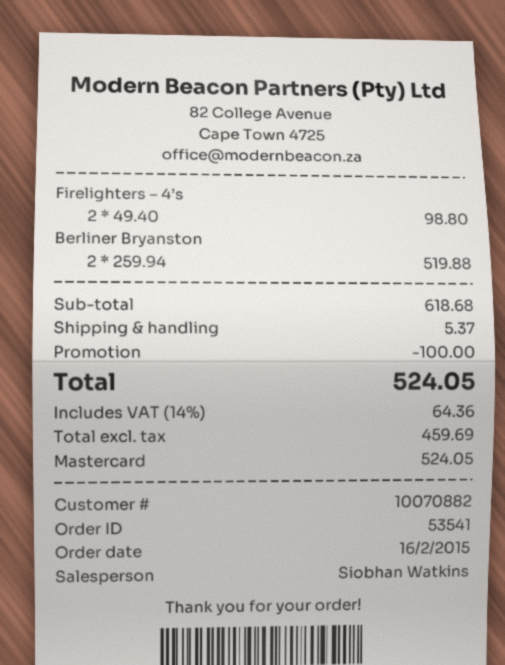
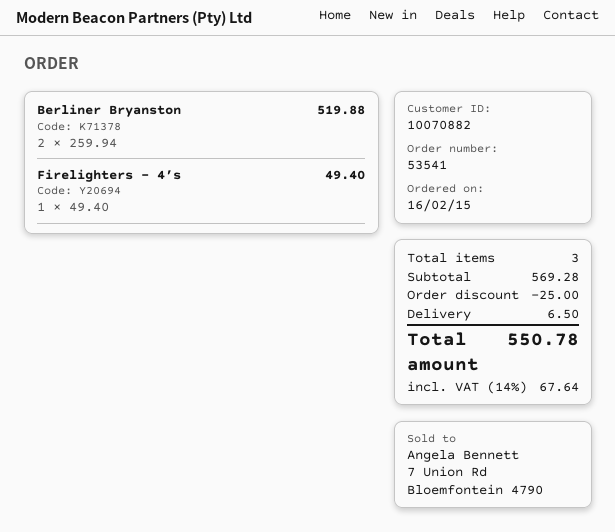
Firelighters – 4’s: 2 x 49.40 = 98.80 -> 1 x 49.40 = 49.40
subtotal: 618.68 -> 569.28
discount: 100.00 -> 25.00
shipping: 5.37 -> 6.50
tax: 14% = 64.36 -> 14% = 67.64
total: 524.05 -> 550.78

